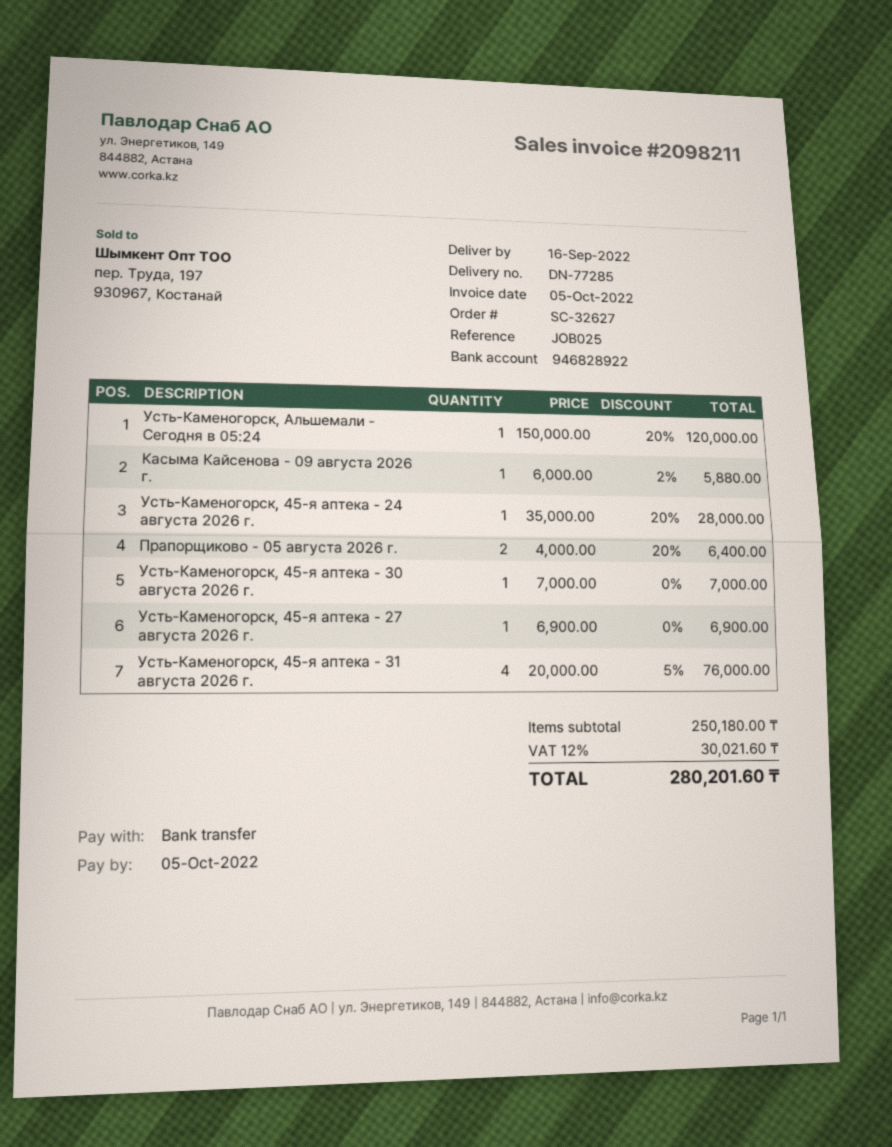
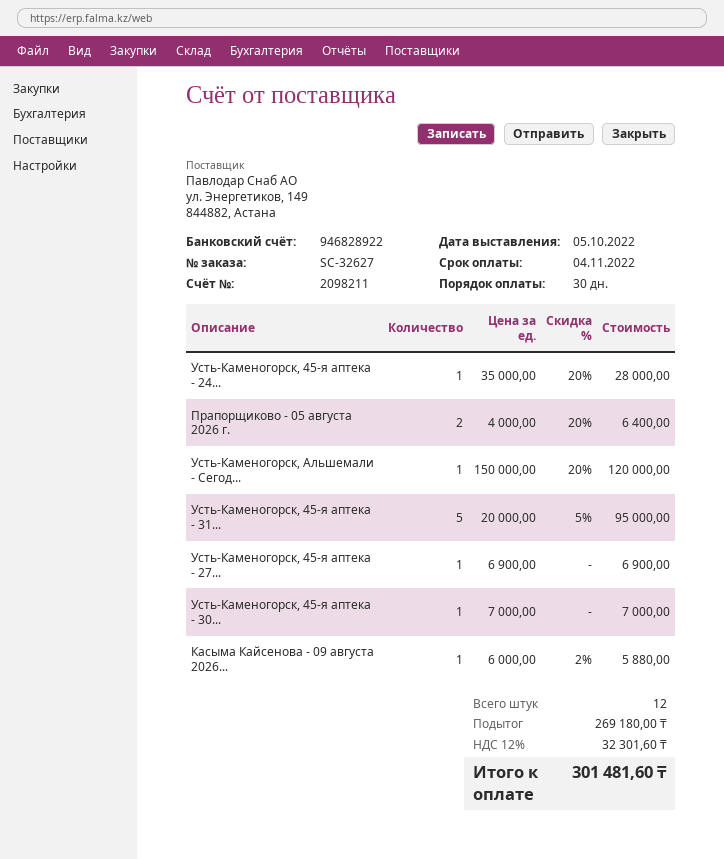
due date: 2022-10-05 -> 2022-11-04
Усть-Каменогорск, 45-я аптека - 31 августа 2026 г.: 4 x 20000.00 - 5% = 76000.00 -> 5 x 20000.00 - 5% = 95000.00
subtotal: 250180.00 -> 269180.00
tax: 12% = 30021.60 -> 12% = 32301.60
total: 280201.60 -> 301481.60

